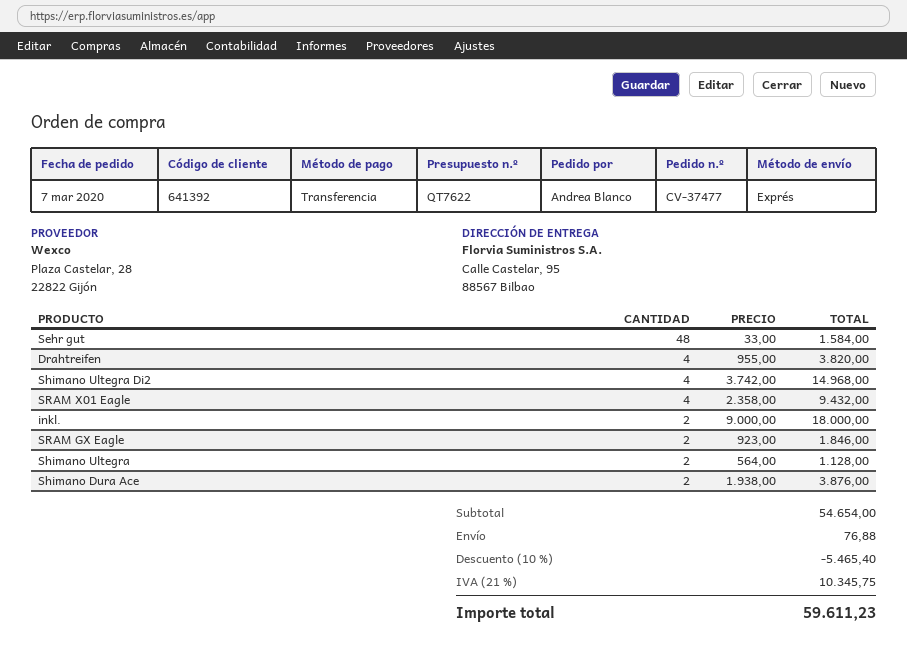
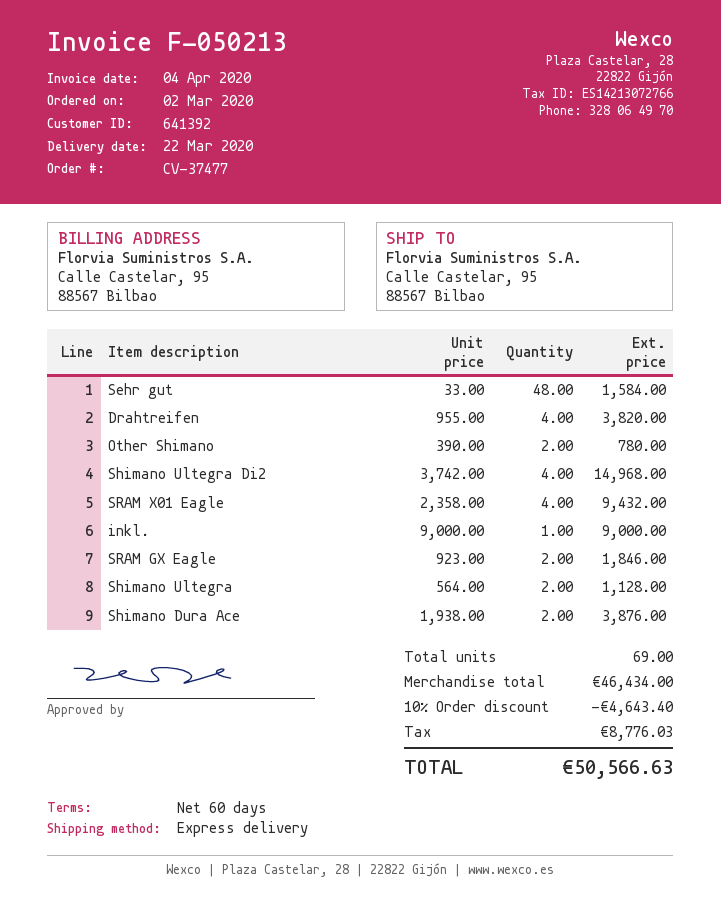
order date: 2020-03-07 -> 2020-03-02
inkl.: 2 x 9000.00 = 18000.00 -> 1 x 9000.00 = 9000.00
Other Shimano: none -> 2 x 390.00 = 780.00
subtotal: 54654.00 -> 46434.00
discount: 10% = 5465.40 -> 10% = 4643.40
shipping: 76.88 -> none
tax: 10345.75 -> 8776.03
total: 59611.23 -> 50566.63

